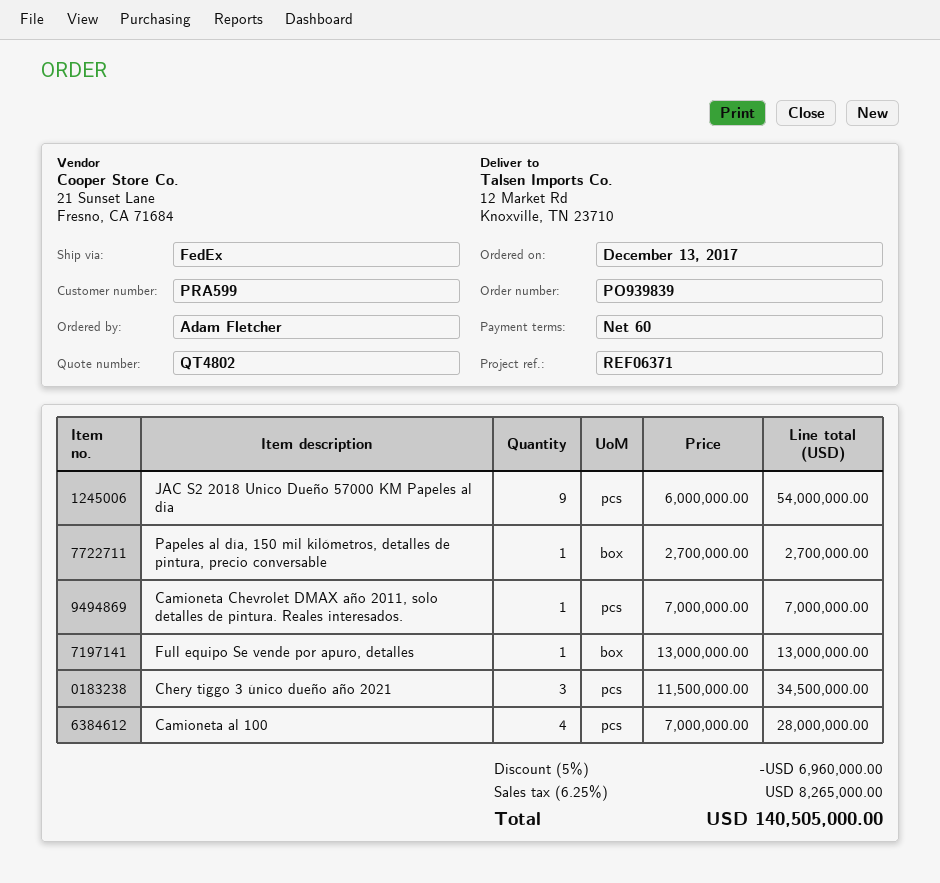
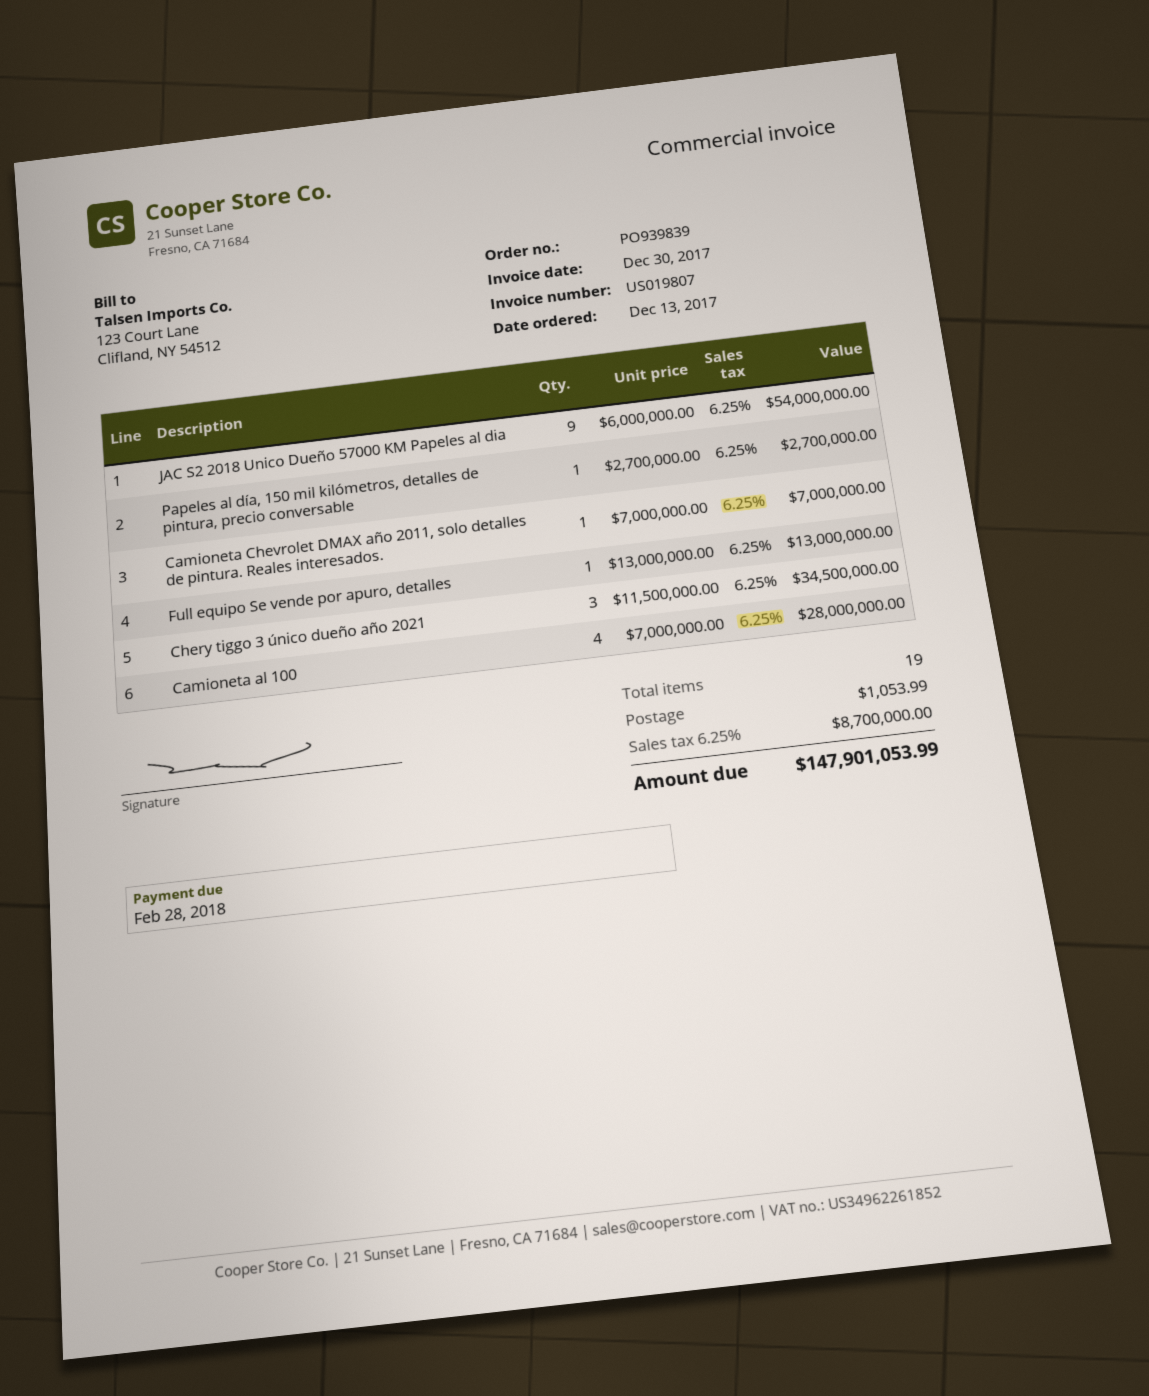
discount: 5% = 6960000.00 -> none
shipping: none -> 1053.99
tax: 6.25% = 8265000.00 -> 6.25% = 8700000.00
total: 140505000.00 -> 147901053.99

